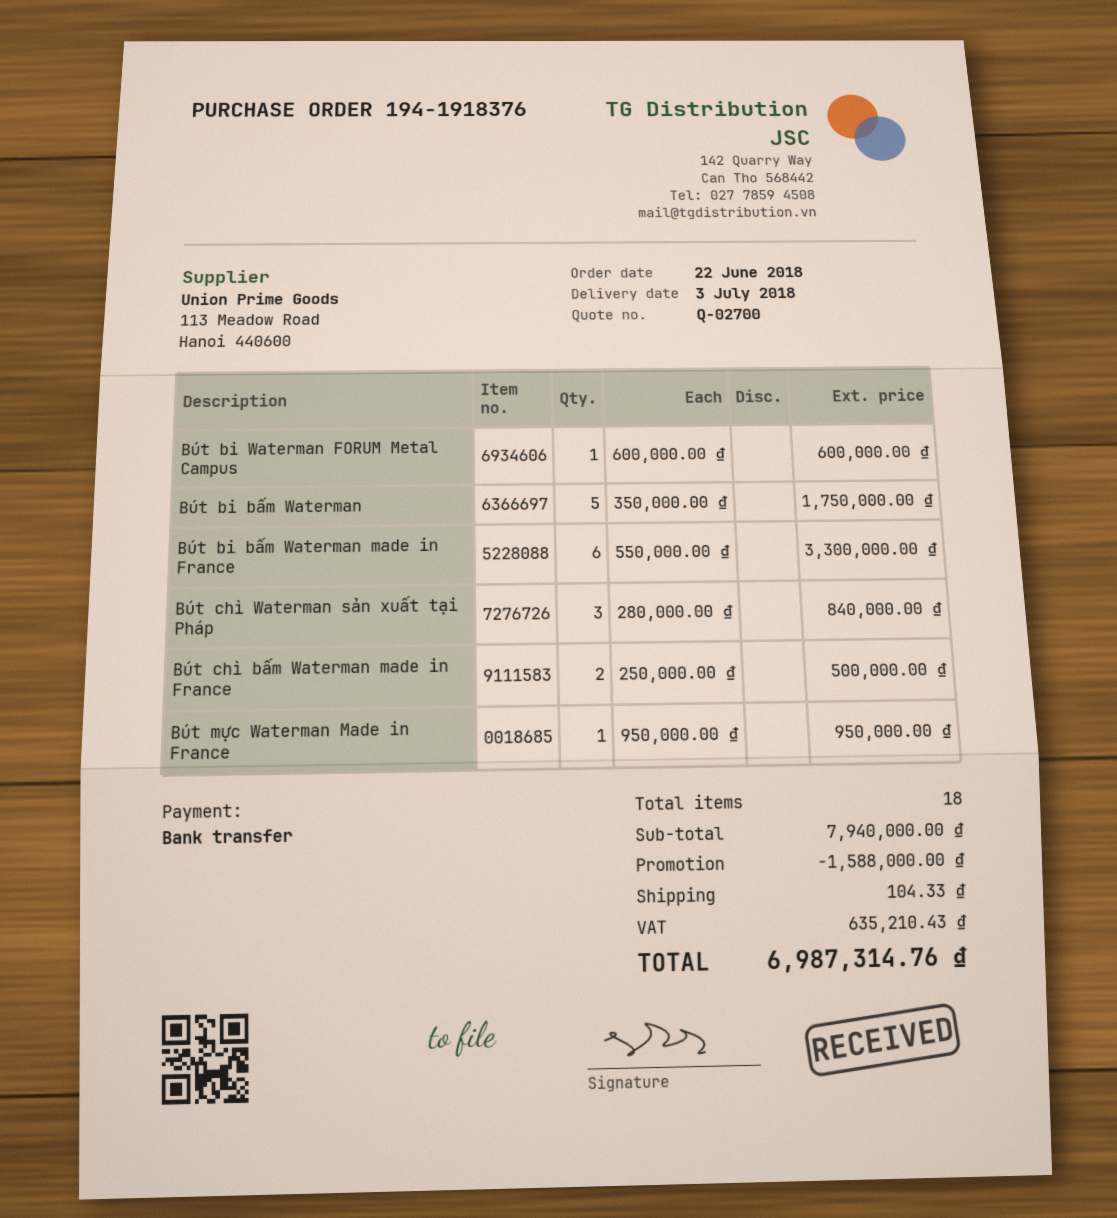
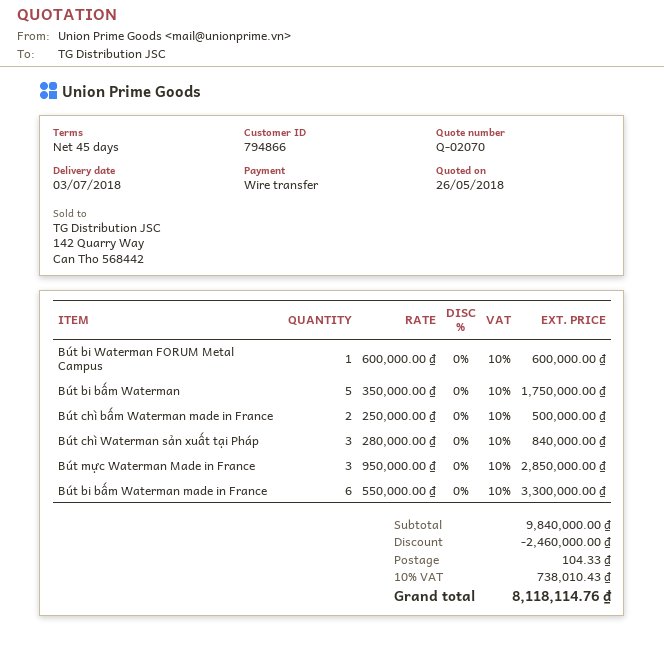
quote number: Q-02700 -> Q-02070
Bút mực Waterman Made in France: 1 x 950000.00 = 950000.00 -> 3 x 950000.00 = 2850000.00
subtotal: 7940000.00 -> 9840000.00
discount: 1588000.00 -> 2460000.00
tax: 635210.43 -> 738010.43
total: 6987314.76 -> 8118114.76

